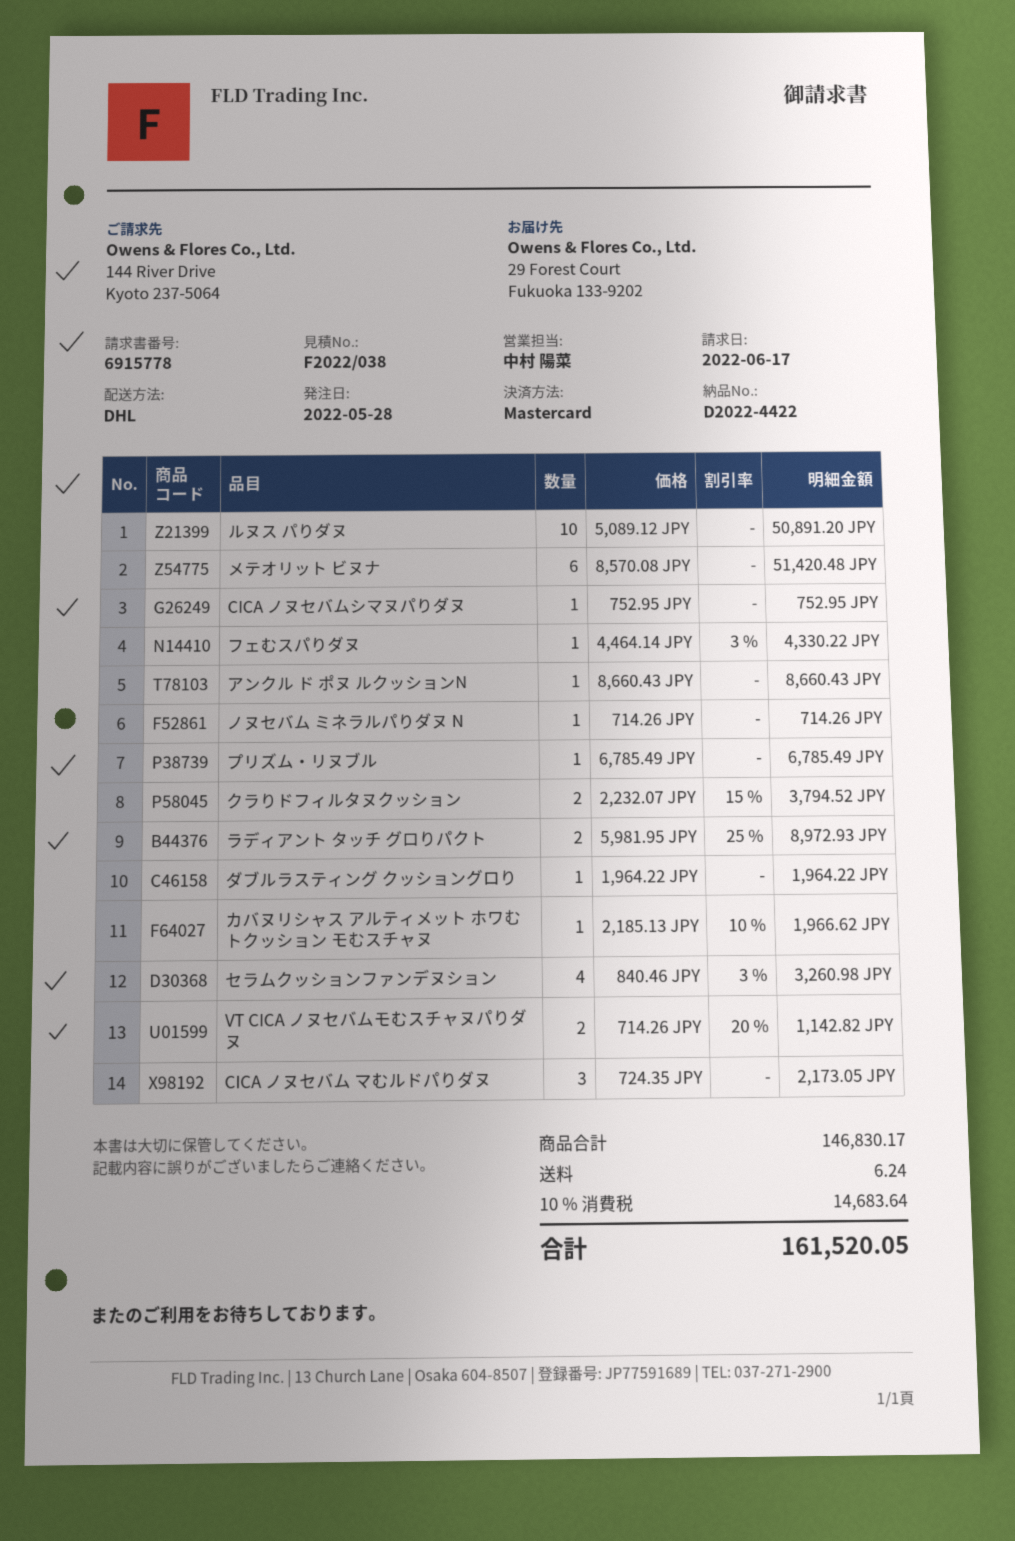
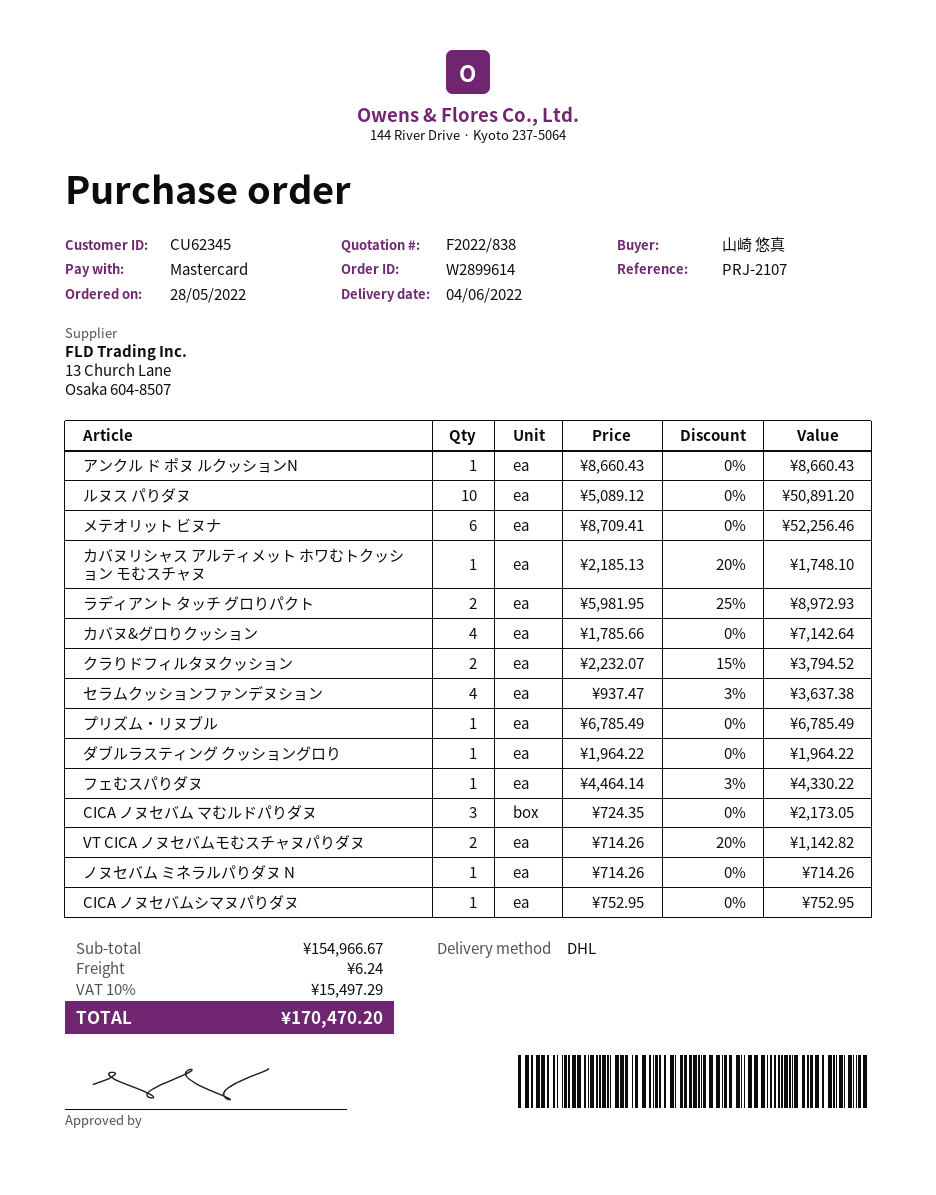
quote number: F2022/038 -> F2022/838
メテオリット ビヌナ: 6 x 8570.08 = 51420.48 -> 6 x 8709.41 = 52256.46
カバヌリシャス アルティメット ホワむトクッション モむスチャヌ: 1 x 2185.13 - 10% = 1966.62 -> 1 x 2185.13 - 20% = 1748.10
セラムクッションファンデヌション: 4 x 840.46 - 3% = 3260.98 -> 4 x 937.47 - 3% = 3637.38
カバヌ&グロりクッション: none -> 4 x 1785.66 = 7142.64
subtotal: 146830.17 -> 154966.67
tax: 10% = 14683.64 -> 10% = 15497.29
total: 161520.05 -> 170470.20

